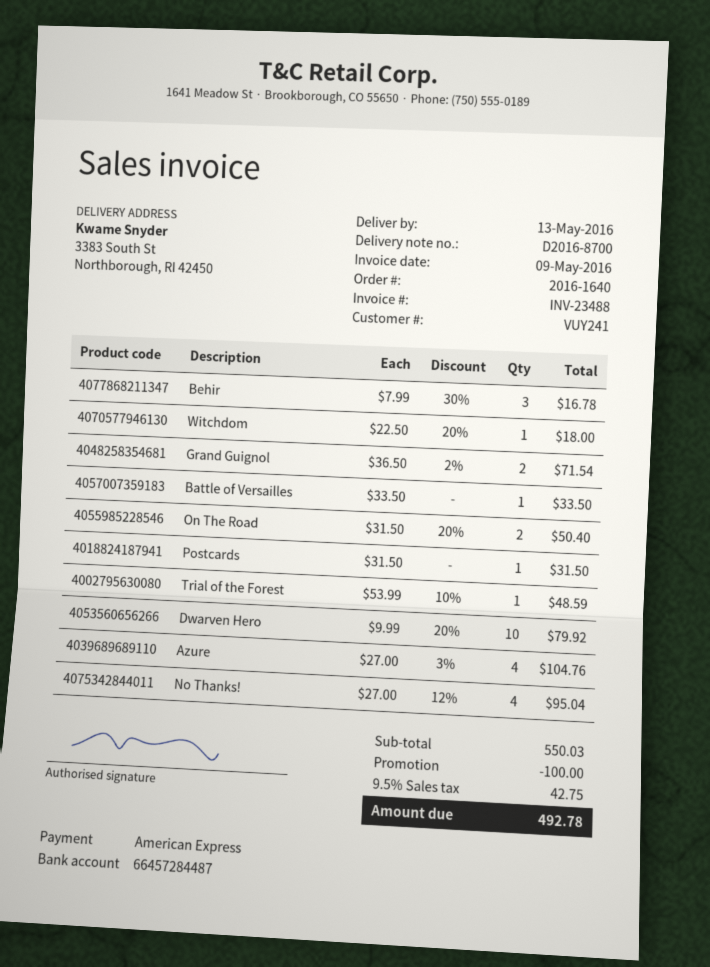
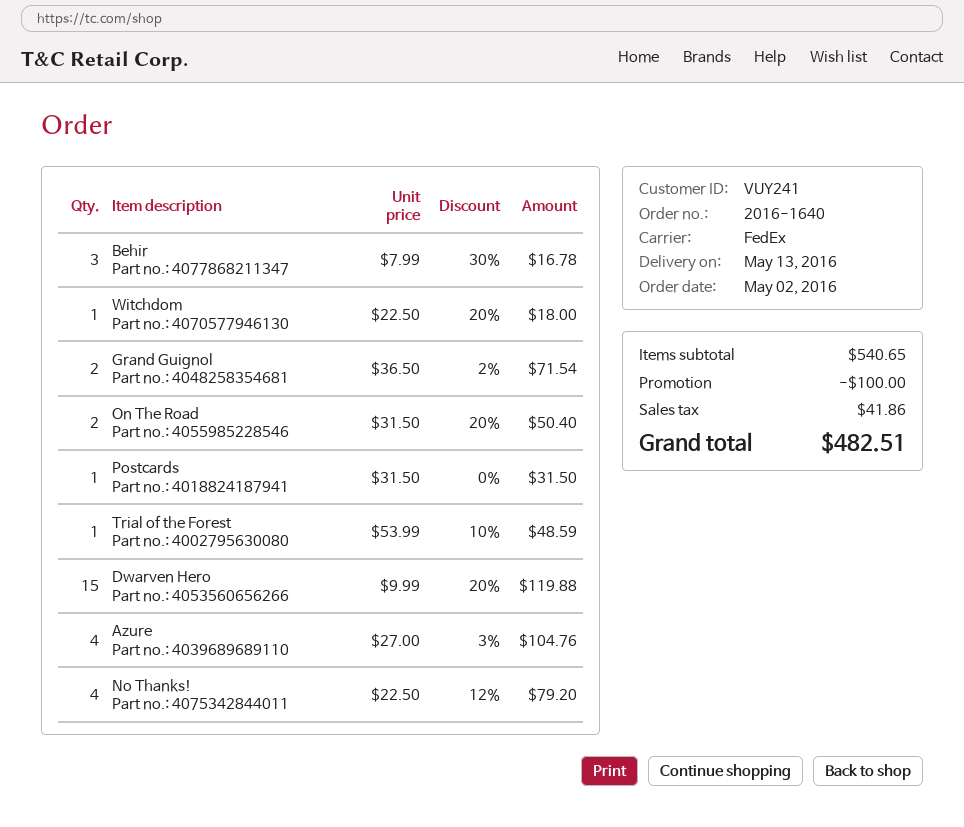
Battle of Versailles: 1 x 33.50 = 33.50 -> none
Dwarven Hero: 10 x 9.99 - 20% = 79.92 -> 15 x 9.99 - 20% = 119.88
No Thanks!: 4 x 27.00 - 12% = 95.04 -> 4 x 22.50 - 12% = 79.20
subtotal: 550.03 -> 540.65
tax: 42.75 -> 41.86
total: 492.78 -> 482.51

